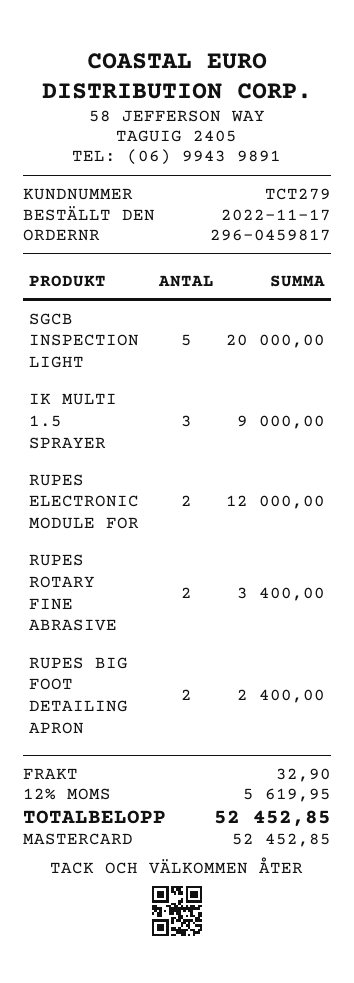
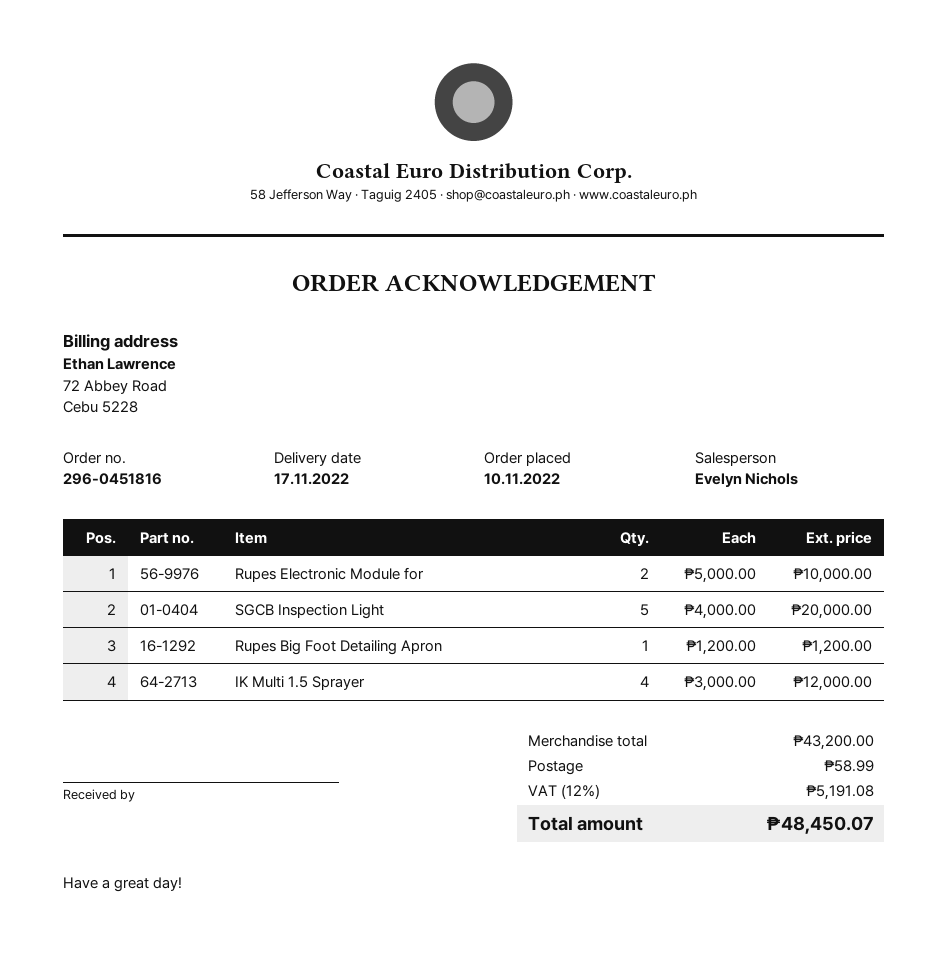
order number: 296-0459817 -> 296-0451816
order date: 2022-11-17 -> 2022-11-10
IK MULTI 1.5 SPRAYER: 3 for 9000.00 -> 4 for 12000.00
RUPES ELECTRONIC MODULE FOR: 2 for 12000.00 -> 2 for 10000.00
RUPES ROTARY FINE ABRASIVE: 2 for 3400.00 -> none
RUPES BIG FOOT DETAILING APRON: 2 for 2400.00 -> 1 for 1200.00
shipping: 32.90 -> 58.99
tax: 12% = 5619.95 -> 12% = 5191.08
total: 52452.85 -> 48450.07

